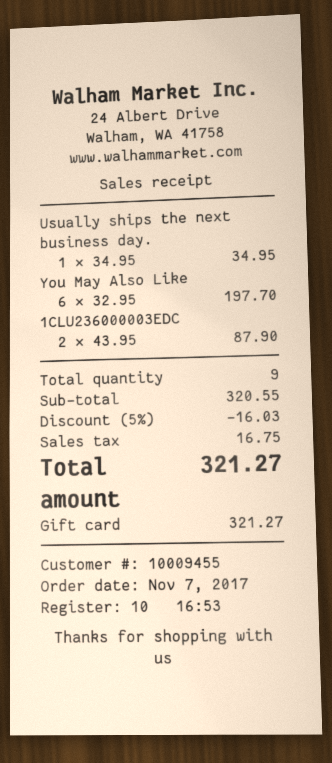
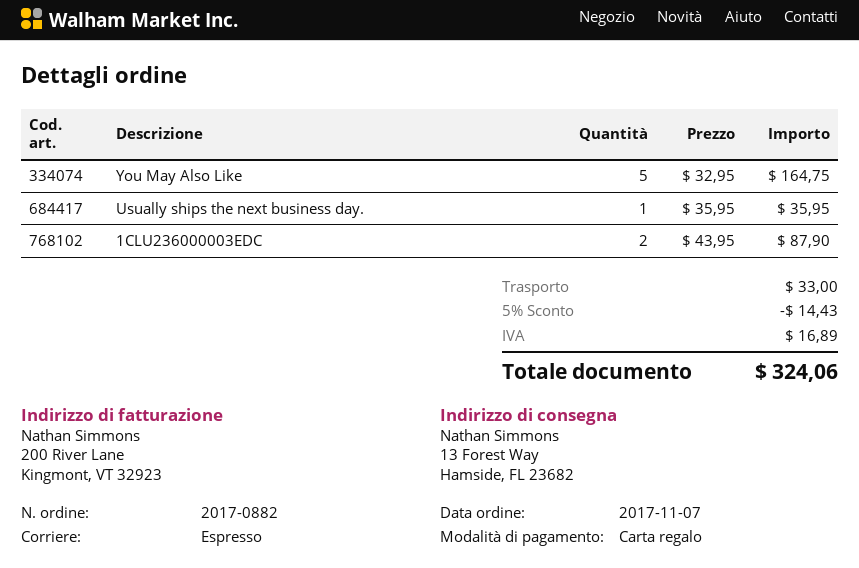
Usually ships the next business day.: 1 x 34.95 = 34.95 -> 1 x 35.95 = 35.95
You May Also Like: 6 x 32.95 = 197.70 -> 5 x 32.95 = 164.75
discount: 5% = 16.03 -> 5% = 14.43
shipping: none -> 33.00
tax: 16.75 -> 16.89
total: 321.27 -> 324.06

